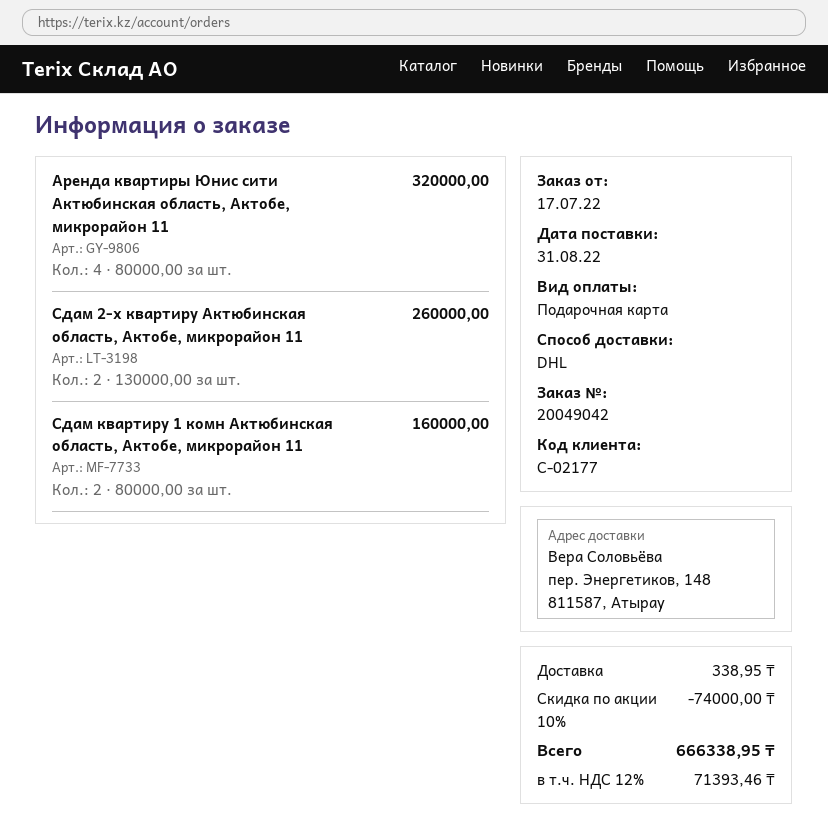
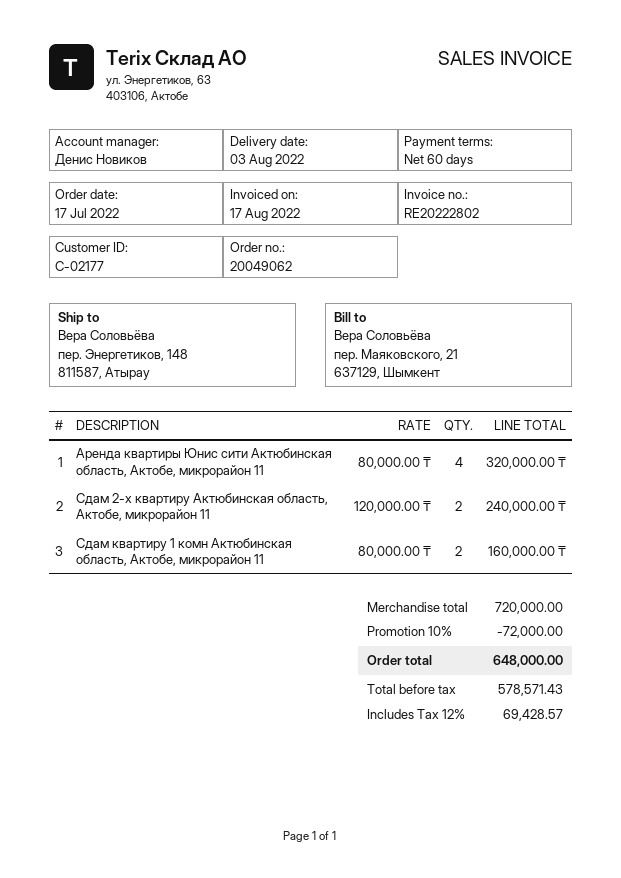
order number: 20049042 -> 20049062
delivery date: 2022-08-31 -> 2022-08-03
Сдам 2-х квартиру Актюбинская область, Актобе, микрорайон 11: 2 x 130000.00 = 260000.00 -> 2 x 120000.00 = 240000.00
discount: 10% = 74000.00 -> 10% = 72000.00
shipping: 338.95 -> none
tax: 12% = 71393.46 -> 12% = 69428.57
total: 666338.95 -> 648000.00

